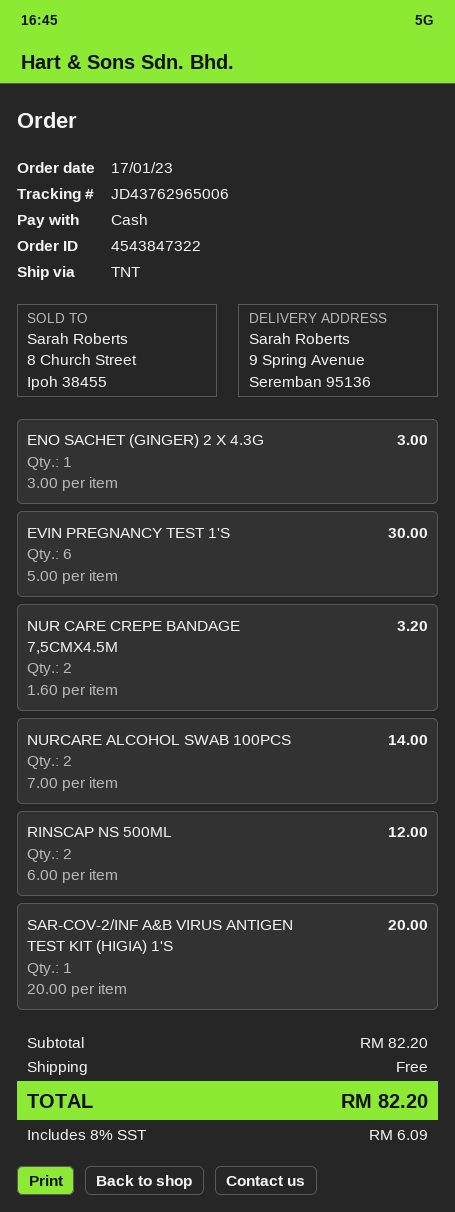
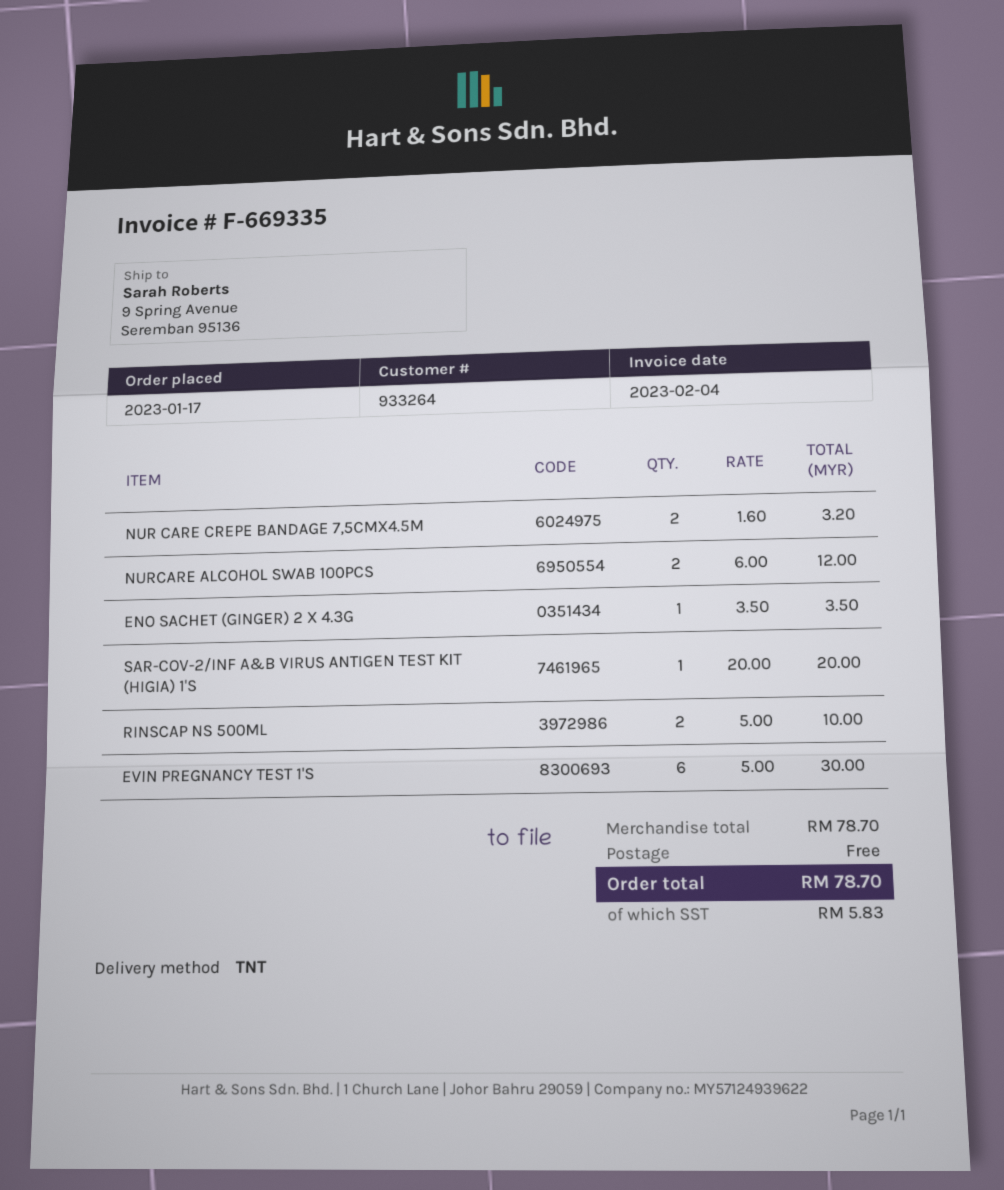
ENO SACHET (GINGER) 2 X 4.3G: 1 x 3.00 = 3.00 -> 1 x 3.50 = 3.50
NURCARE ALCOHOL SWAB 100PCS: 2 x 7.00 = 14.00 -> 2 x 6.00 = 12.00
RINSCAP NS 500ML: 2 x 6.00 = 12.00 -> 2 x 5.00 = 10.00
subtotal: 82.20 -> 78.70
tax: 6.09 -> 5.83
total: 82.20 -> 78.70

